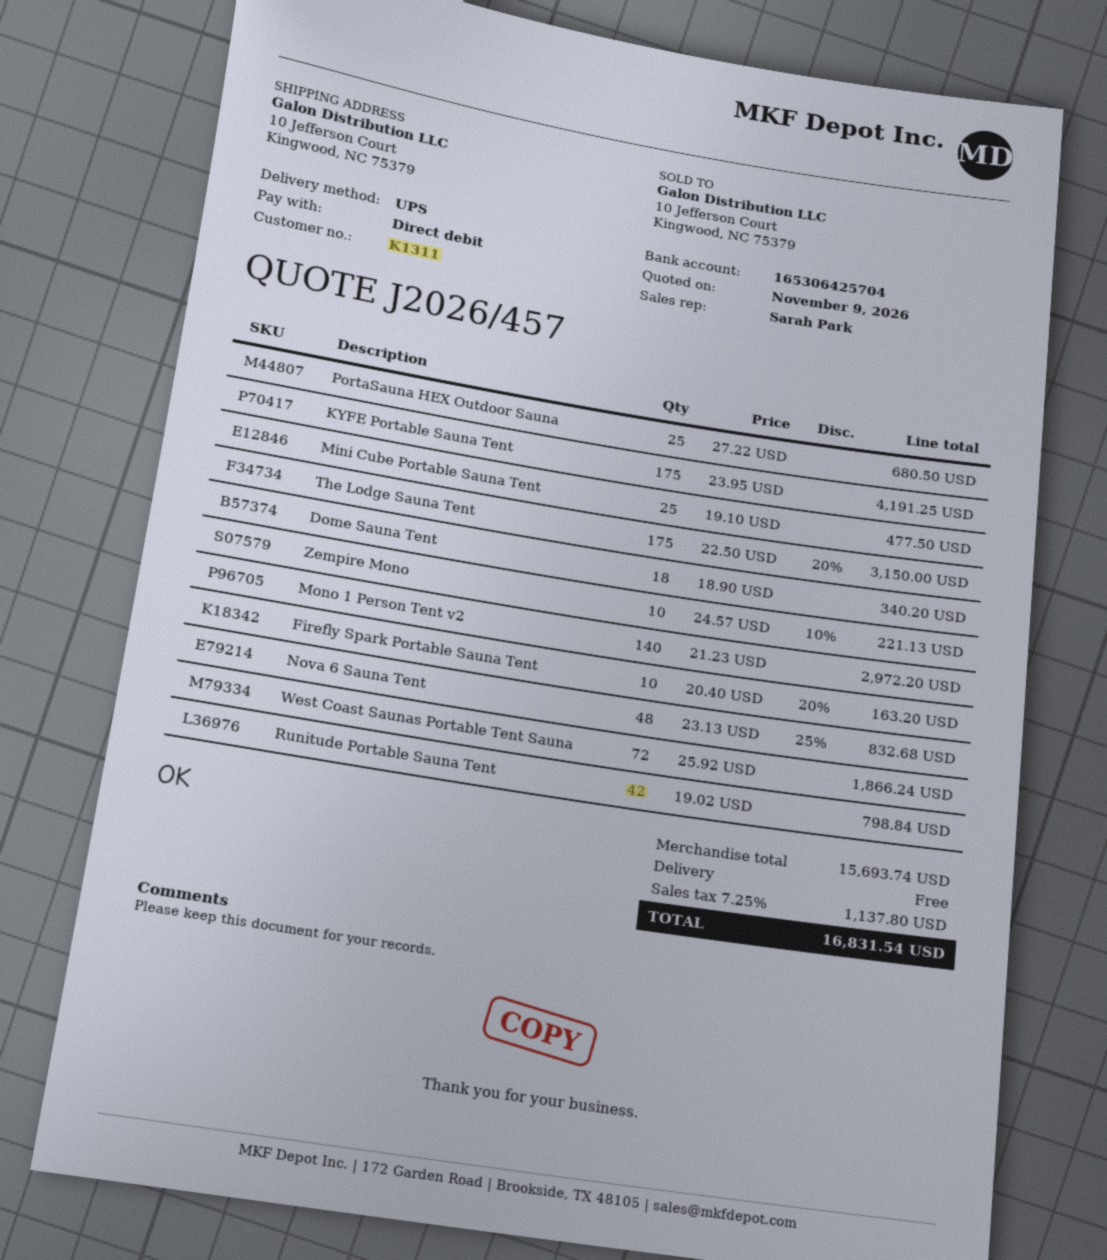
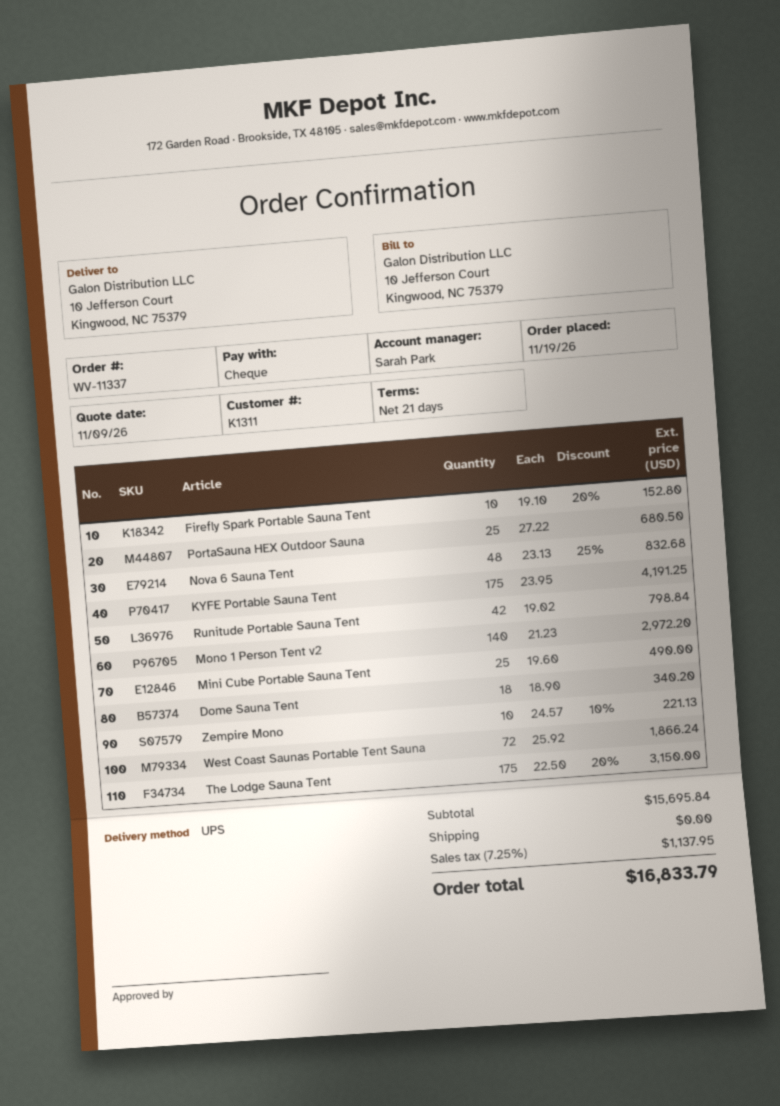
payment method: direct debit -> cheque
Mini Cube Portable Sauna Tent: 25 x 19.10 = 477.50 -> 25 x 19.60 = 490.00
Firefly Spark Portable Sauna Tent: 10 x 20.40 - 20% = 163.20 -> 10 x 19.10 - 20% = 152.80
subtotal: 15693.74 -> 15695.84
tax: 7.25% = 1137.80 -> 7.25% = 1137.95
total: 16831.54 -> 16833.79

